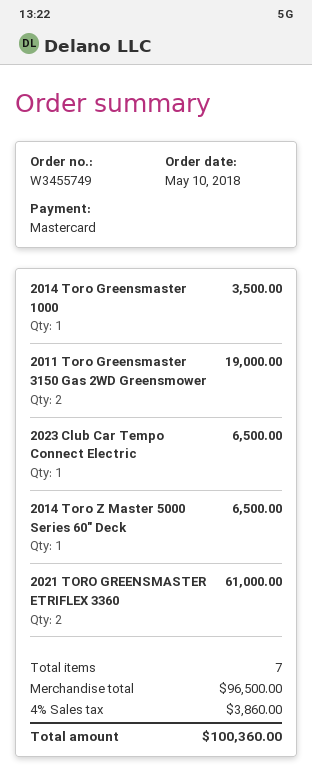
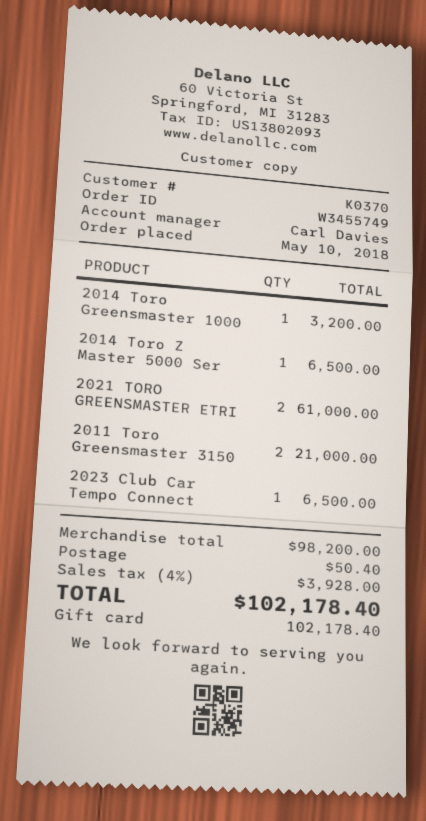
payment method: Mastercard -> gift card
2014 Toro Greensmaster 1000: 1 for 3500.00 -> 1 for 3200.00
2011 Toro Greensmaster 3150 Gas 2WD Greensmower: 2 for 19000.00 -> 2 for 21000.00
subtotal: 96500.00 -> 98200.00
shipping: none -> 50.40
tax: 4% = 3860.00 -> 4% = 3928.00
total: 100360.00 -> 102178.40

